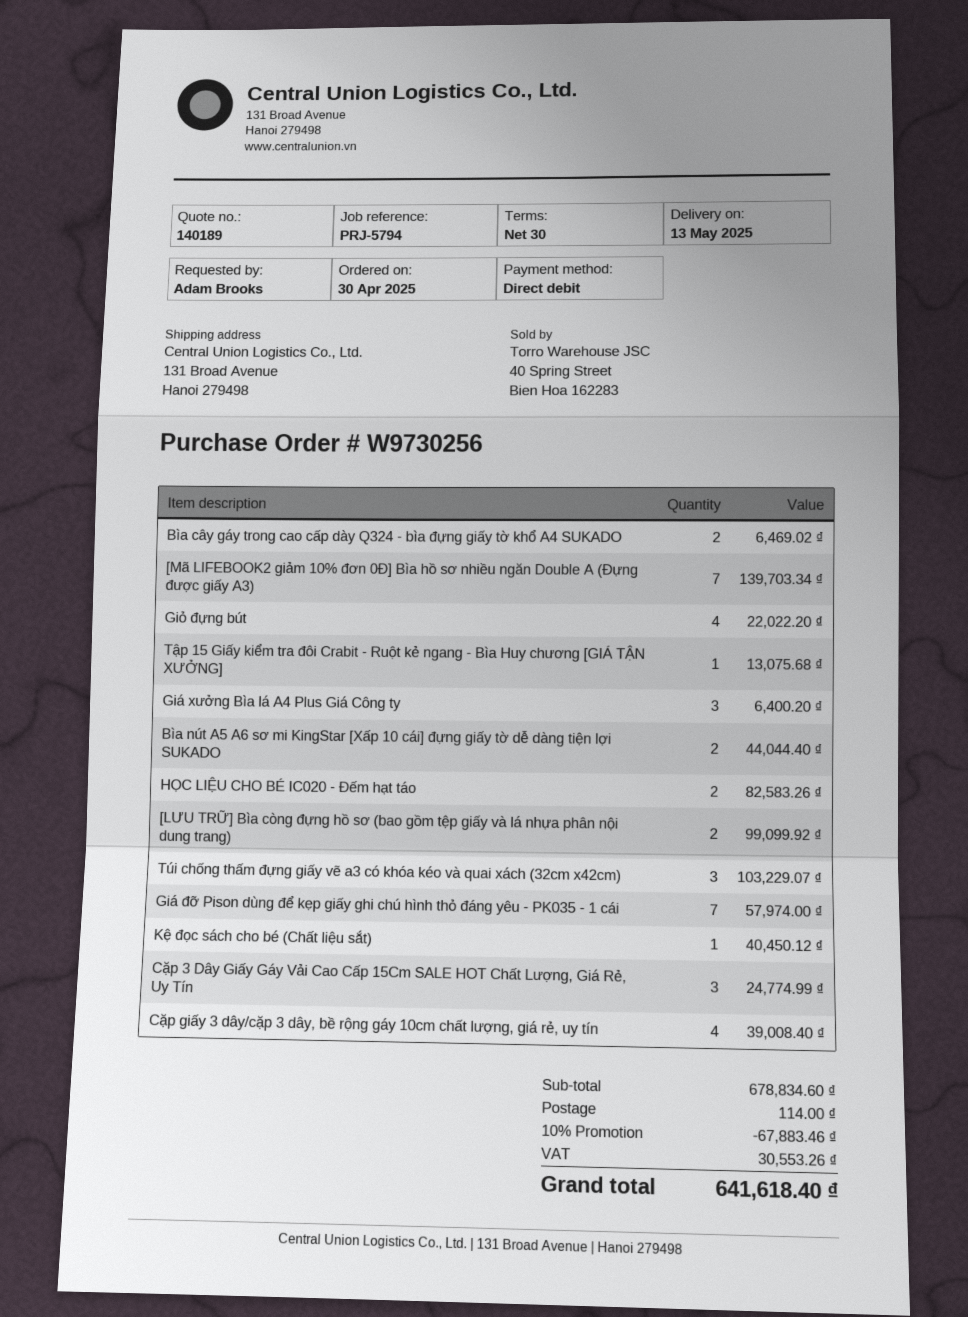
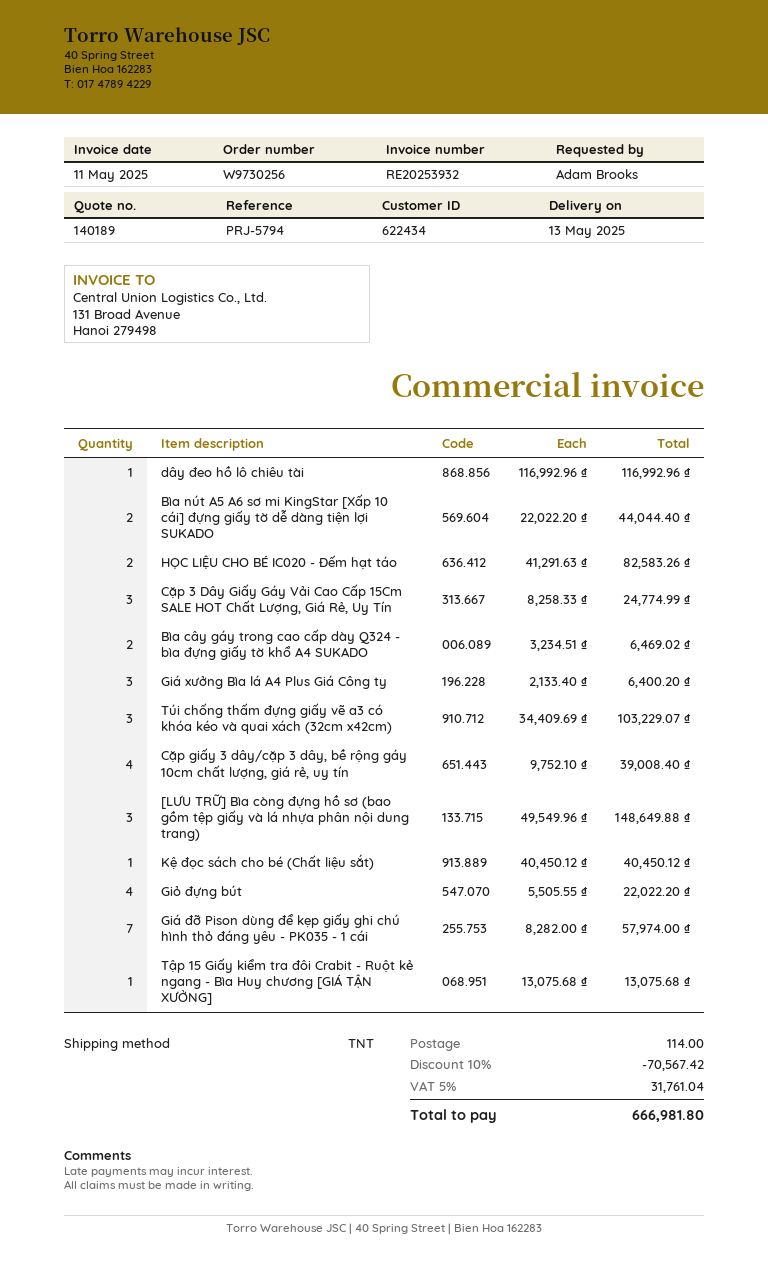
[Mã LIFEBOOK2 giảm 10% đơn 0Đ] Bìa hồ sơ nhiều ngăn Double A (Đựng được giấy A3): 7 for 139703.34 -> none
[LƯU TRỮ] Bìa còng đựng hồ sơ (bao gồm tệp giấy và lá nhựa phân nội dung trang): 2 for 99099.92 -> 3 for 148649.88
dây đeo hồ lô chiêu tài: none -> 1 for 116992.96
discount: 10% = 67883.46 -> 10% = 70567.42
tax: 30553.26 -> 31761.04
total: 641618.40 -> 666981.80

